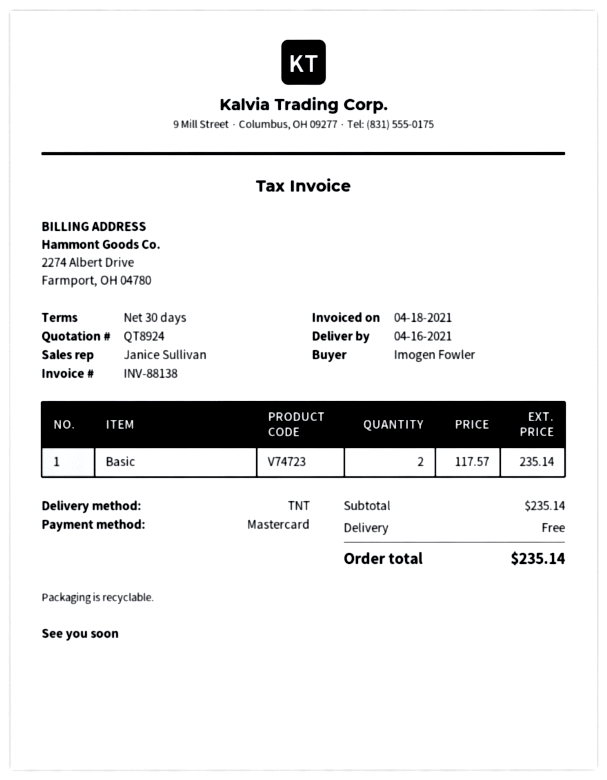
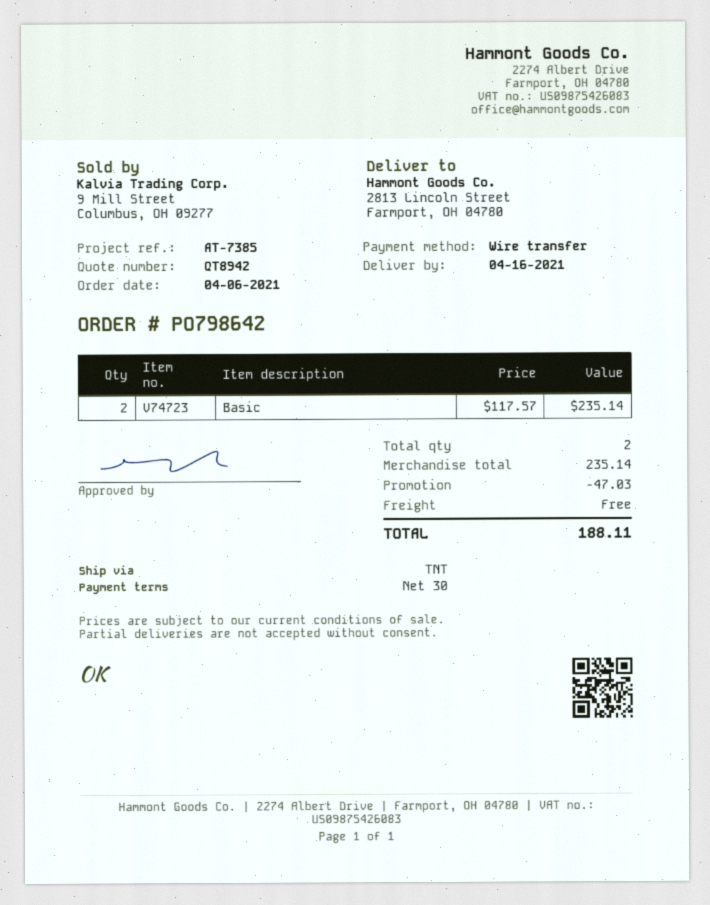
quote number: QT8924 -> QT8942
payment method: Mastercard -> bank transfer
discount: none -> 47.03
total: 235.14 -> 188.11

